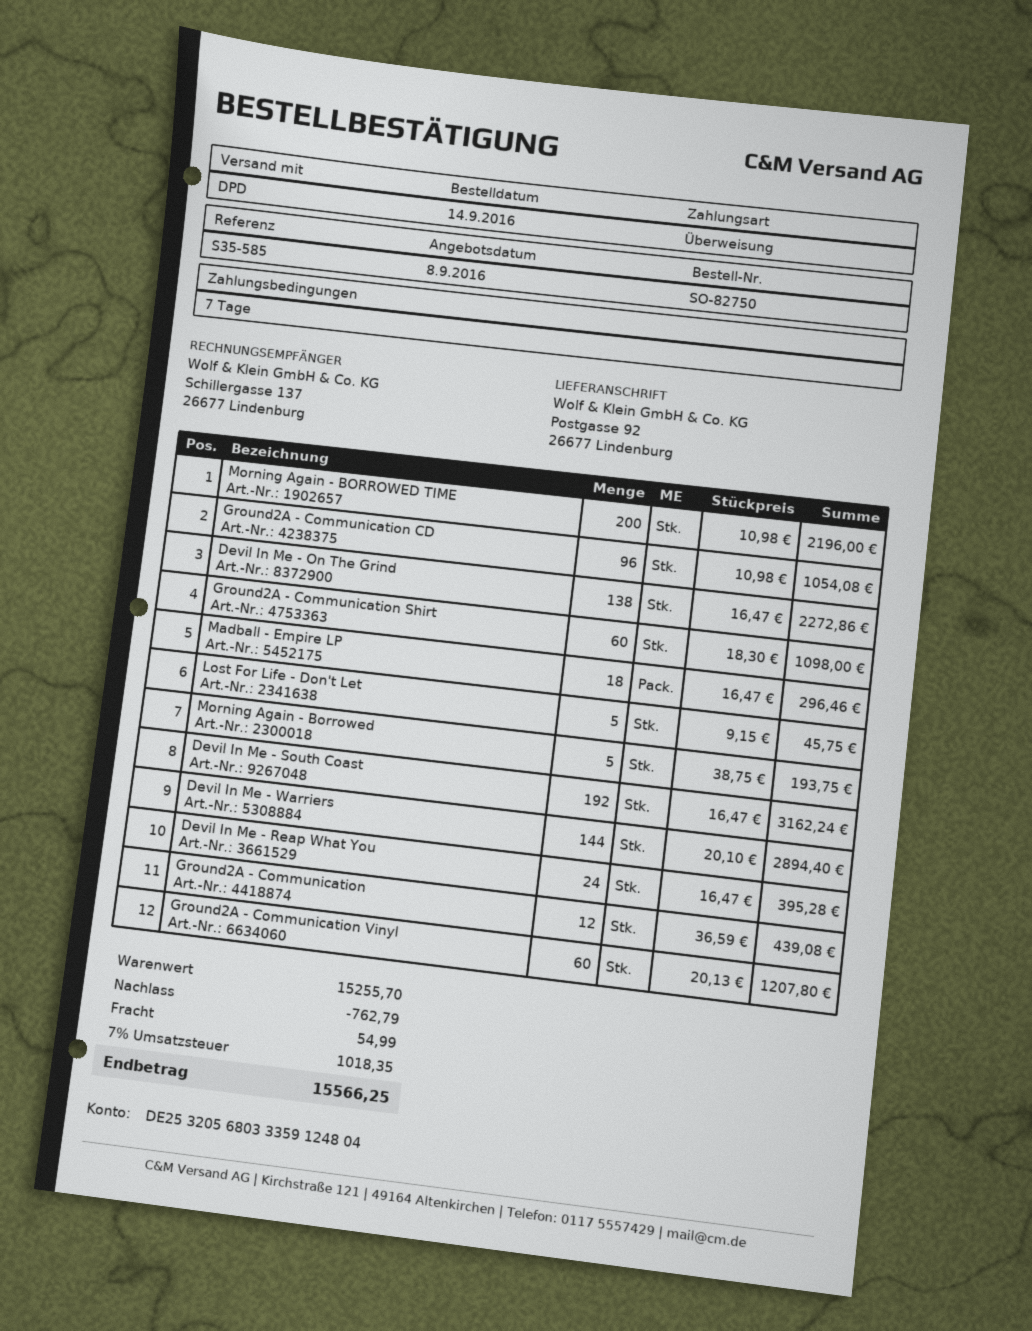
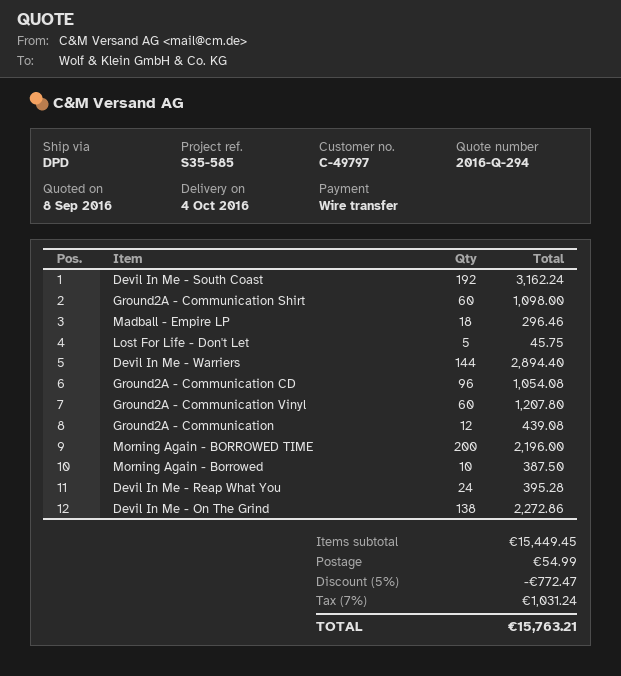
Morning Again - Borrowed: 5 for 193.75 -> 10 for 387.50
subtotal: 15255.70 -> 15449.45
discount: 762.79 -> 772.47
tax: 7% = 1018.35 -> 7% = 1031.24
total: 15566.25 -> 15763.21

